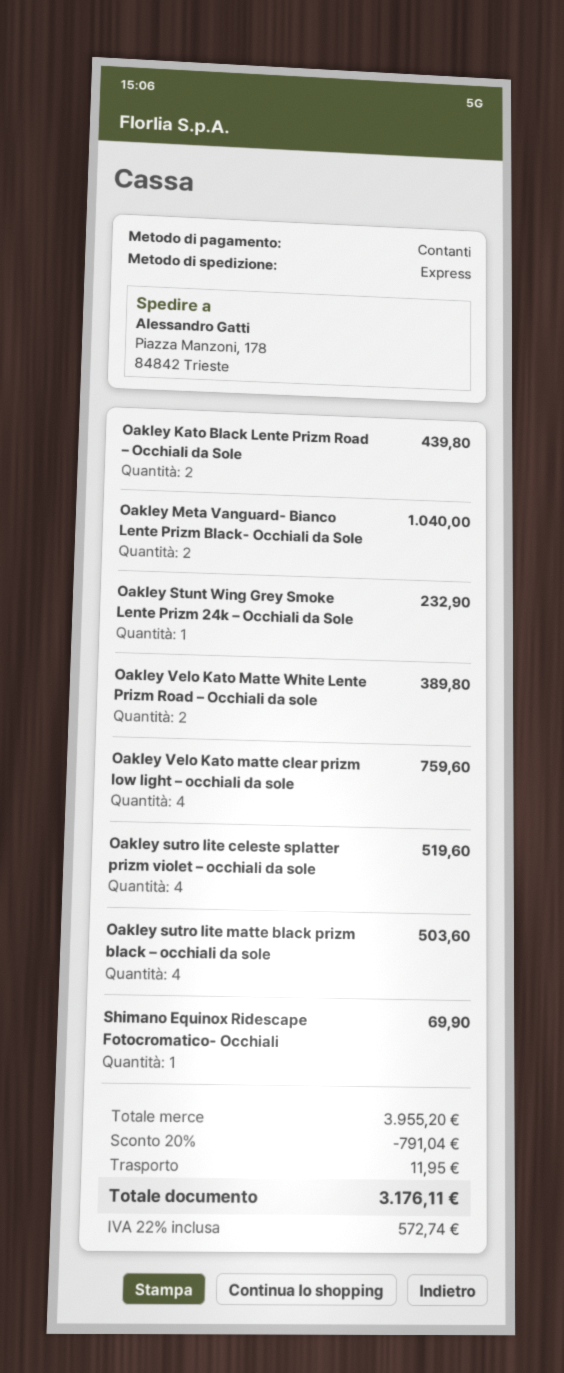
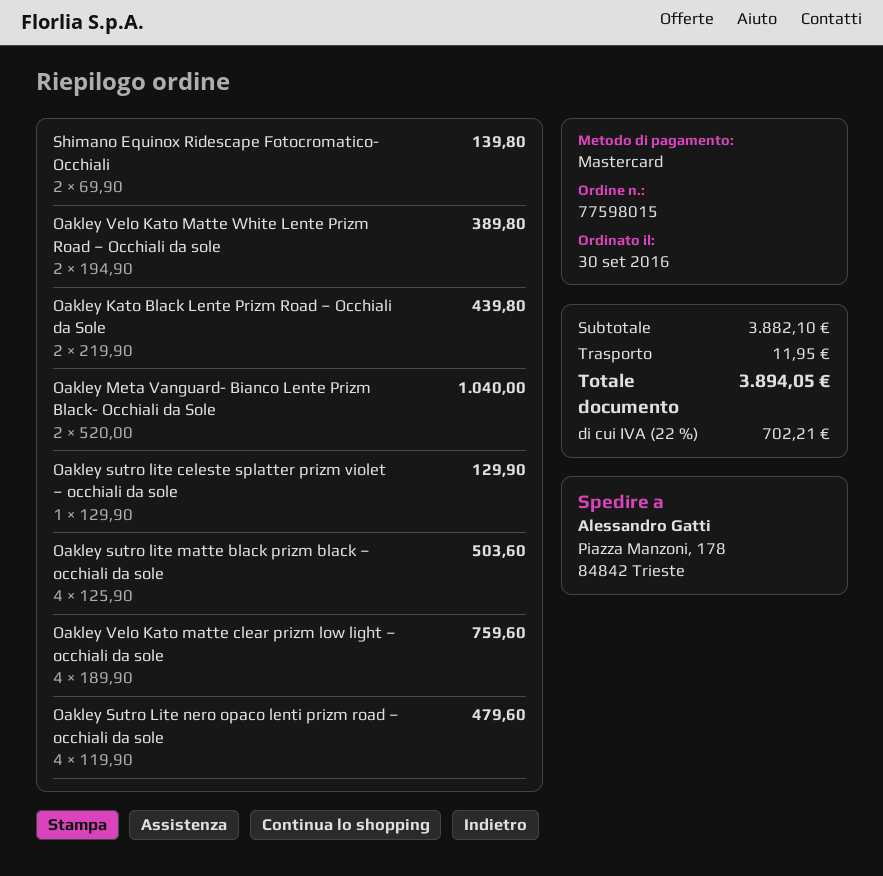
payment method: cash -> Mastercard
Oakley Stunt Wing Grey Smoke Lente Prizm 24k – Occhiali da Sole: 1 for 232.90 -> none
Oakley sutro lite celeste splatter prizm violet – occhiali da sole: 4 for 519.60 -> 1 for 129.90
Shimano Equinox Ridescape Fotocromatico- Occhiali: 1 for 69.90 -> 2 for 139.80
Oakley Sutro Lite nero opaco lenti prizm road – occhiali da sole: none -> 4 for 479.60
subtotal: 3955.20 -> 3882.10
discount: 20% = 791.04 -> none
tax: 22% = 572.74 -> 22% = 702.21
total: 3176.11 -> 3894.05

